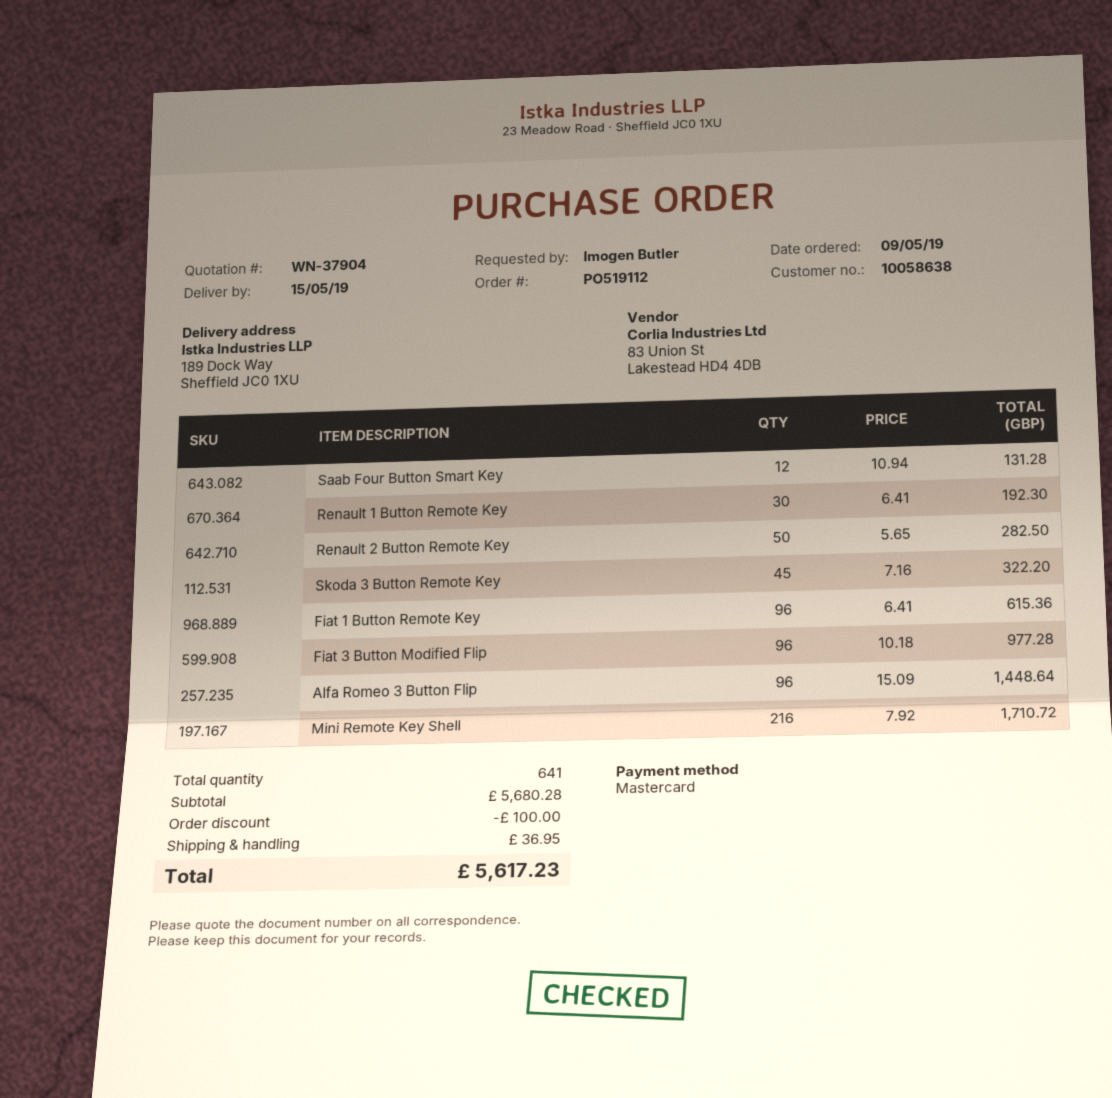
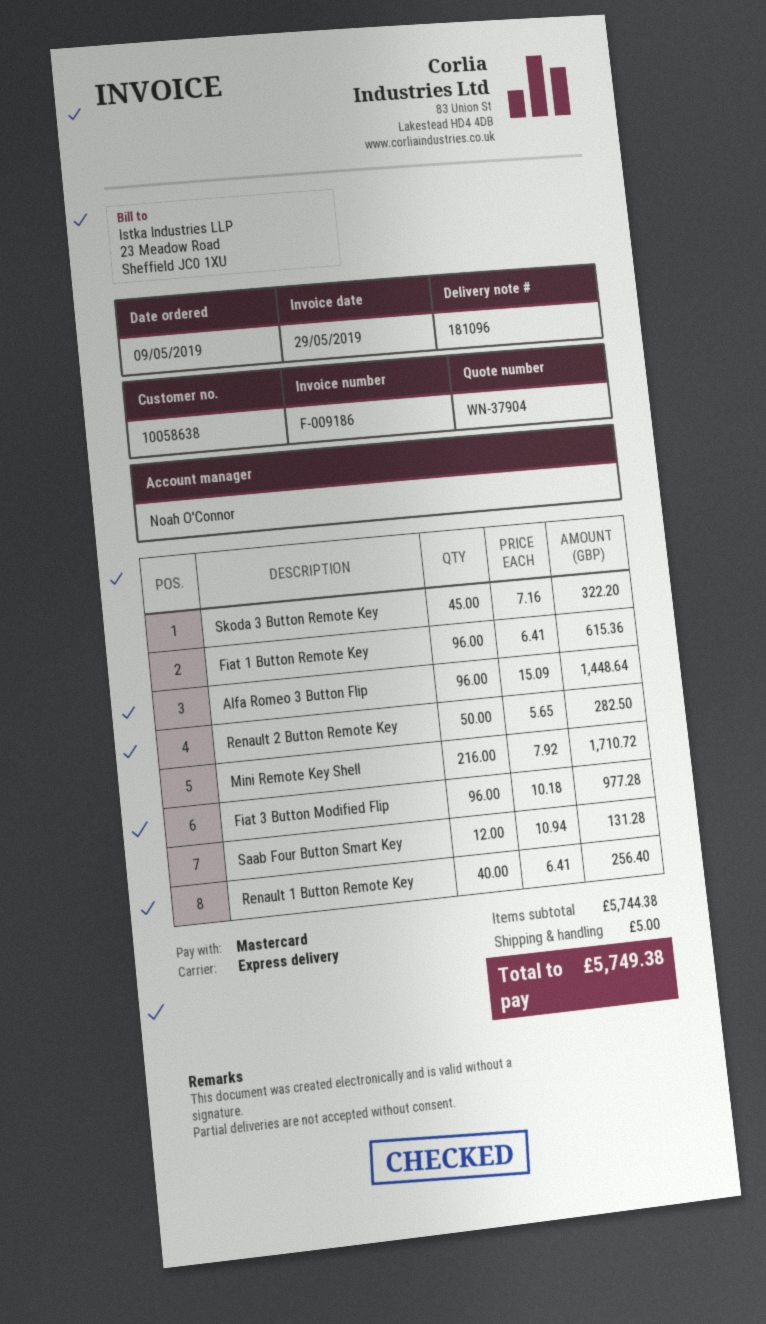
Renault 1 Button Remote Key: 30 x 6.41 = 192.30 -> 40 x 6.41 = 256.40
subtotal: 5680.28 -> 5744.38
discount: 100.00 -> none
shipping: 36.95 -> 5.00
total: 5617.23 -> 5749.38

